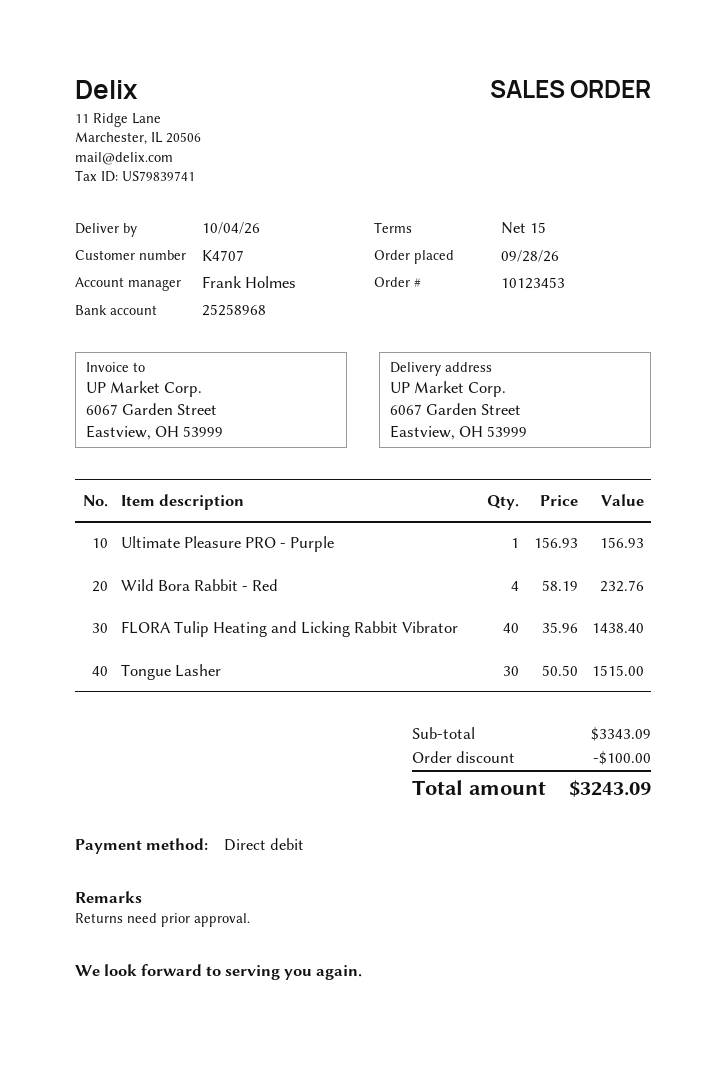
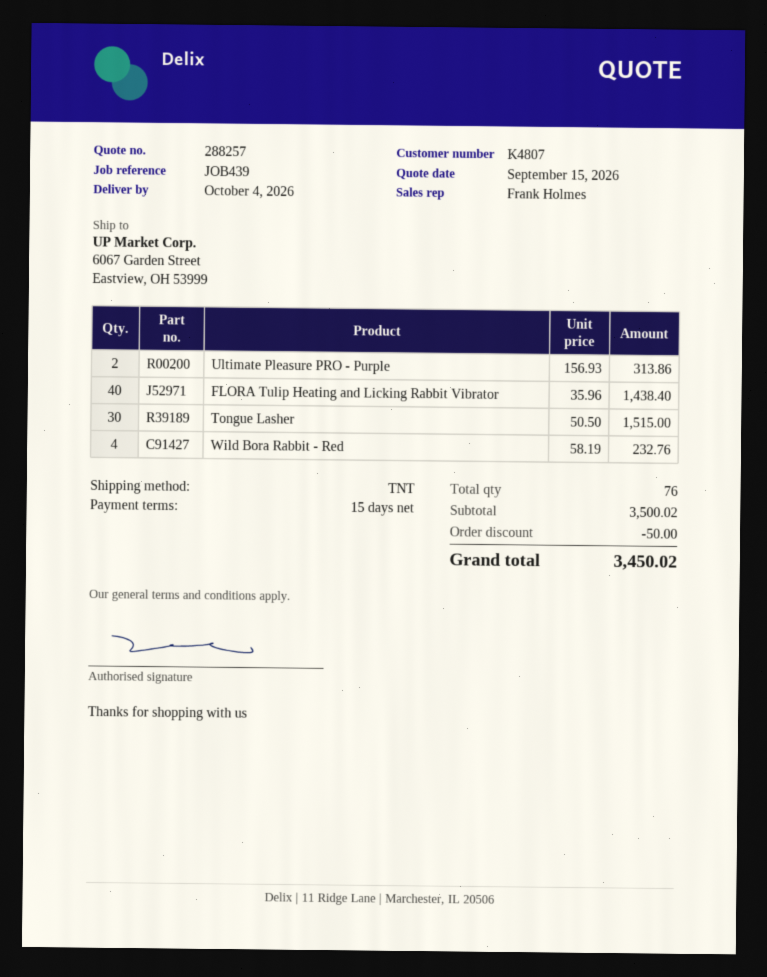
customer number: K4707 -> K4807
Ultimate Pleasure PRO - Purple: 1 x 156.93 = 156.93 -> 2 x 156.93 = 313.86
subtotal: 3343.09 -> 3500.02
discount: 100.00 -> 50.00
total: 3243.09 -> 3450.02

